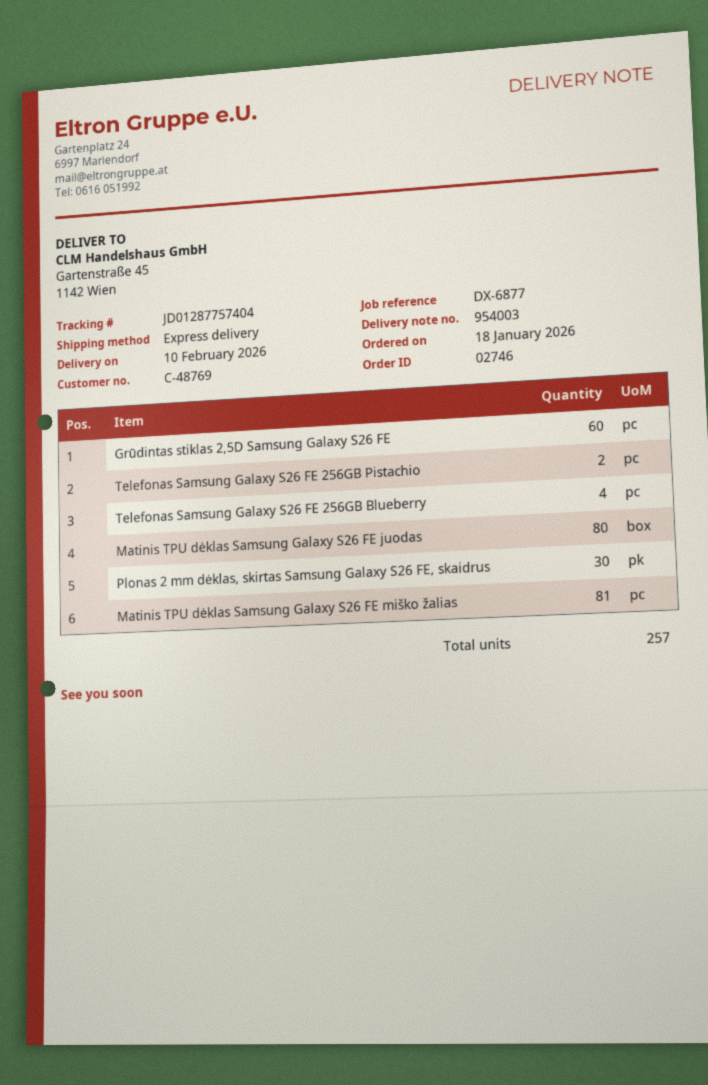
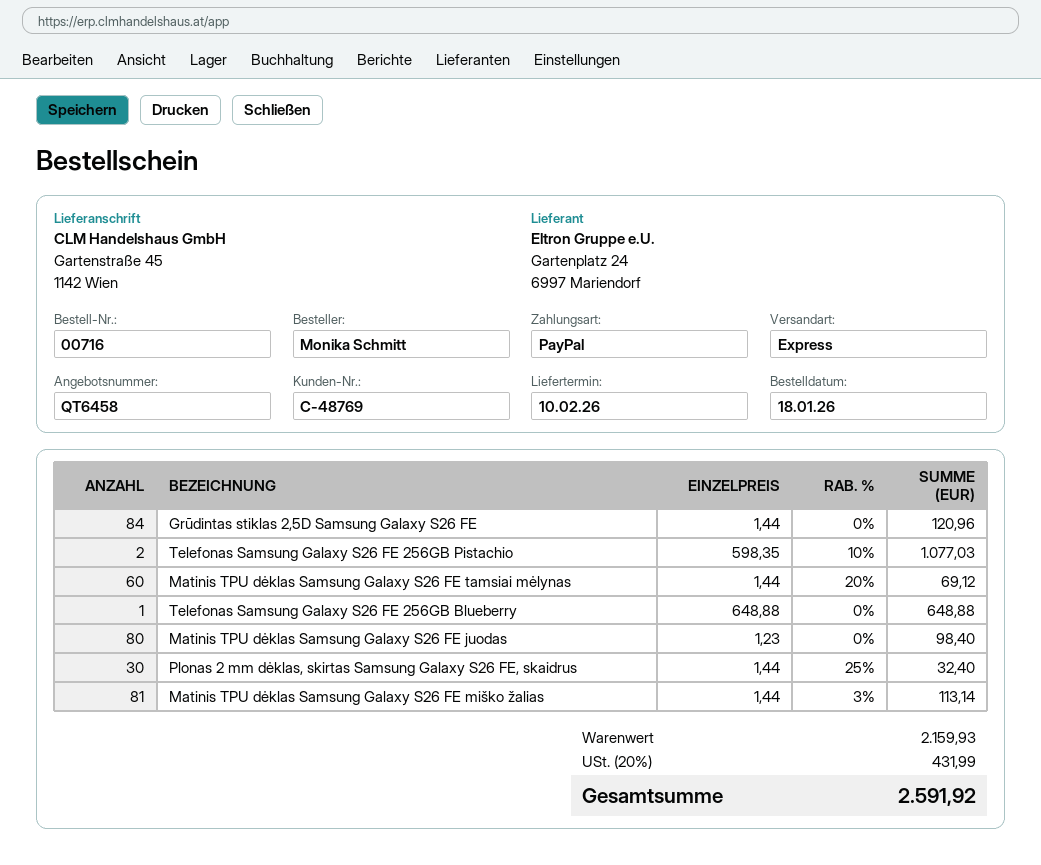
order number: 02746 -> 00716
Grūdintas stiklas 2,5D Samsung Galaxy S26 FE: 60 -> 84
Telefonas Samsung Galaxy S26 FE 256GB Blueberry: 4 -> 1
Matinis TPU dėklas Samsung Galaxy S26 FE tamsiai mėlynas: none -> 60

